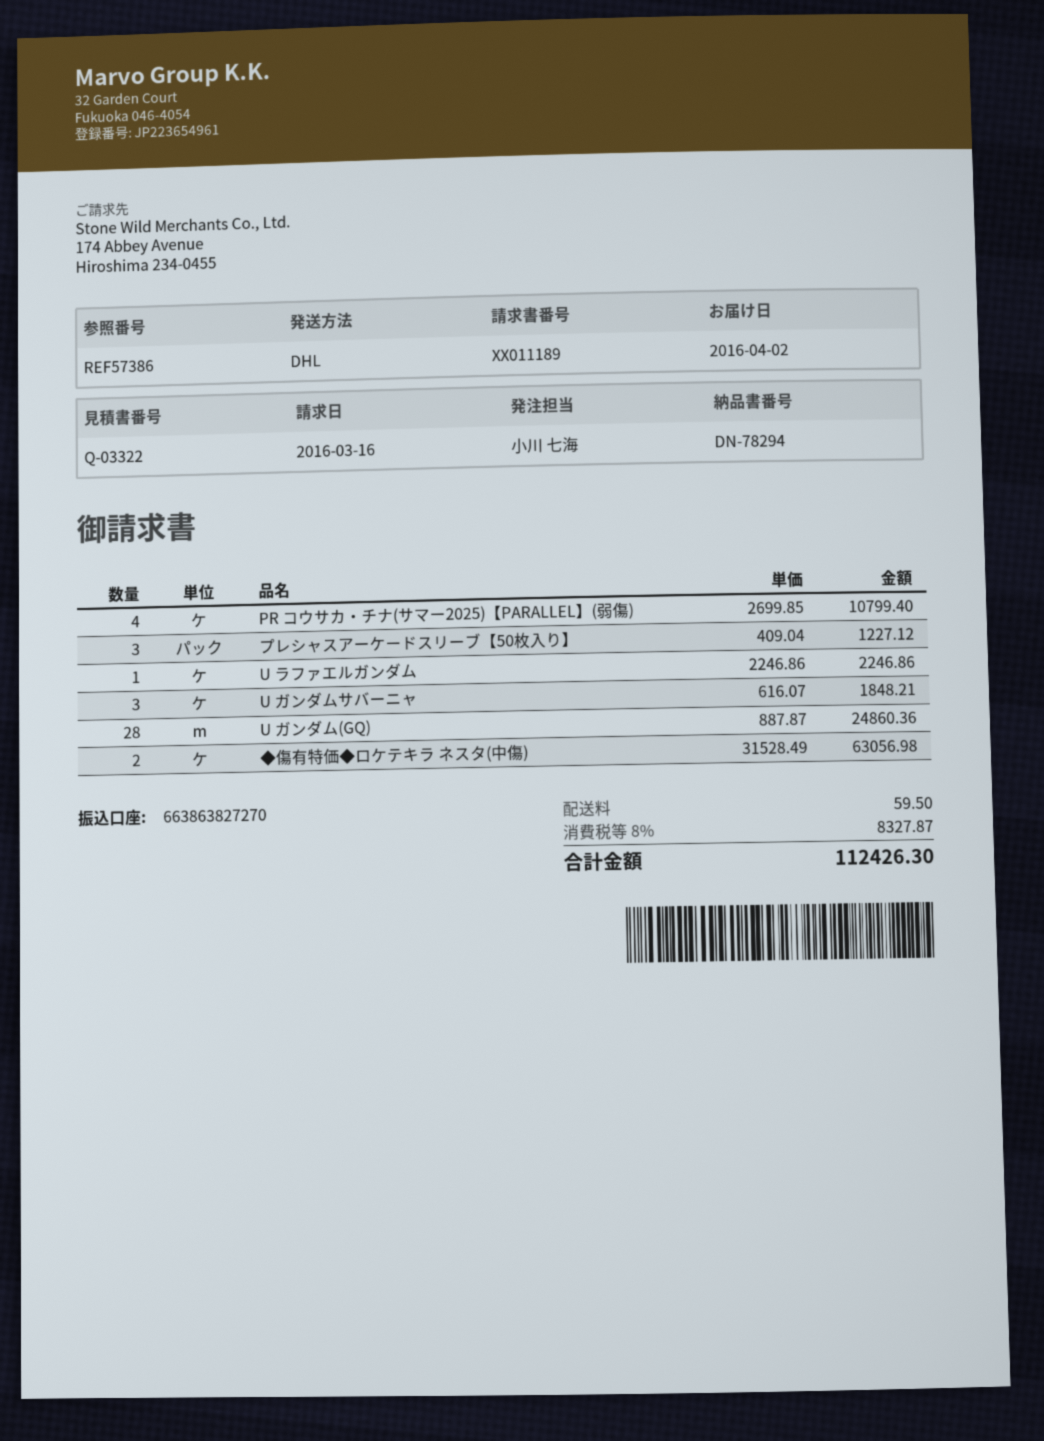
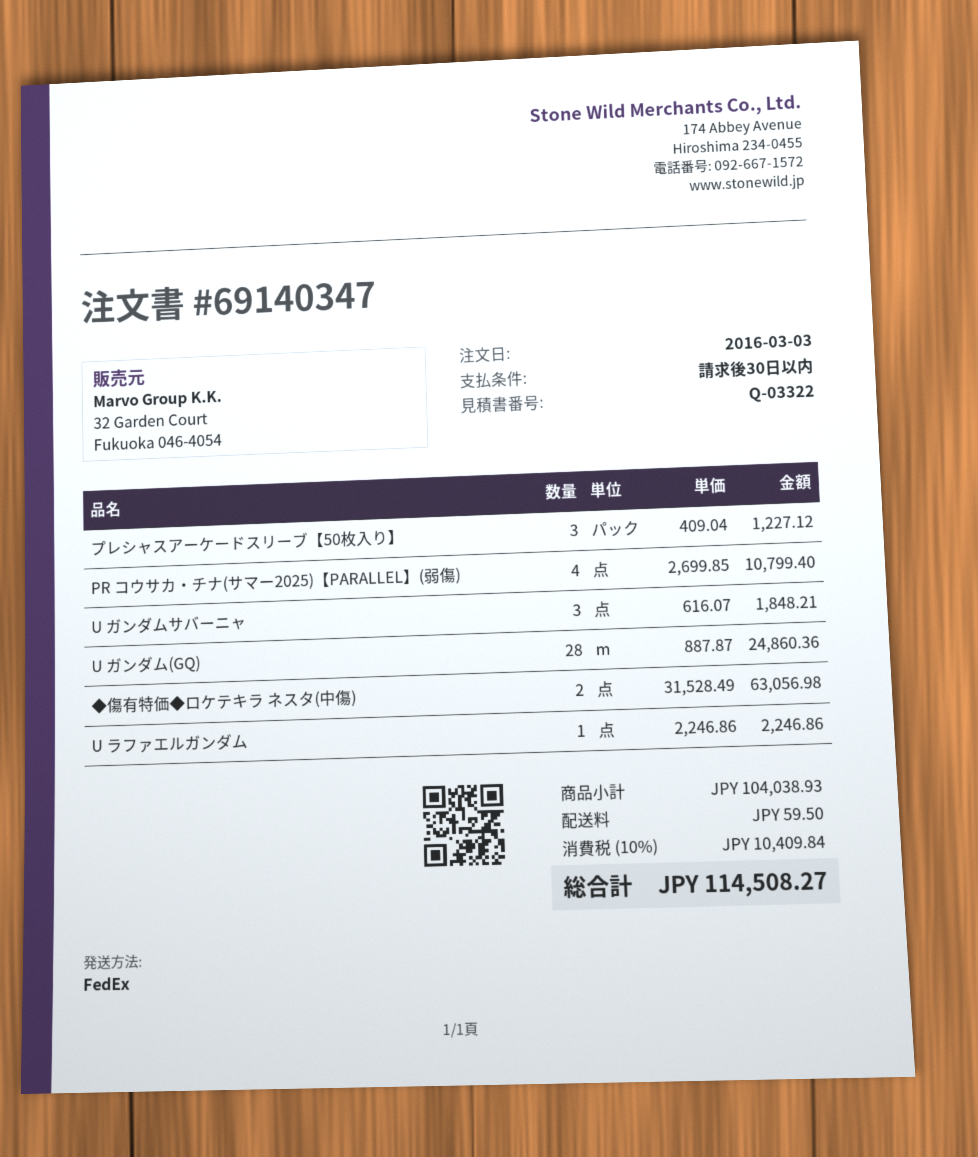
shipping method: DHL -> FedEx
tax: 8% = 8327.87 -> 10% = 10409.84
total: 112426.30 -> 114508.27

